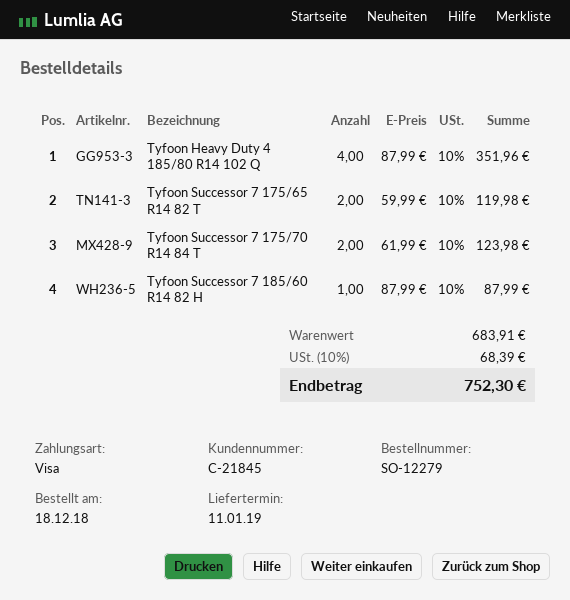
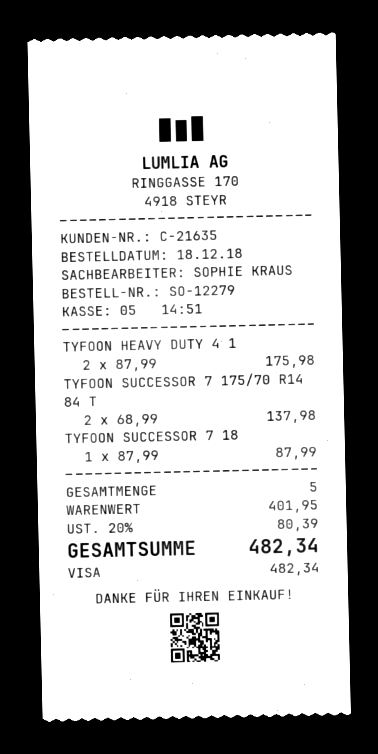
customer number: C-21845 -> C-21635
Tyfoon Heavy Duty 4 185/80 R14 102 Q: 4 x 87.99 = 351.96 -> 2 x 87.99 = 175.98
Tyfoon Successor 7 175/65 R14 82 T: 2 x 59.99 = 119.98 -> none
Tyfoon Successor 7 175/70 R14 84 T: 2 x 61.99 = 123.98 -> 2 x 68.99 = 137.98
subtotal: 683.91 -> 401.95
tax: 10% = 68.39 -> 20% = 80.39
total: 752.30 -> 482.34

